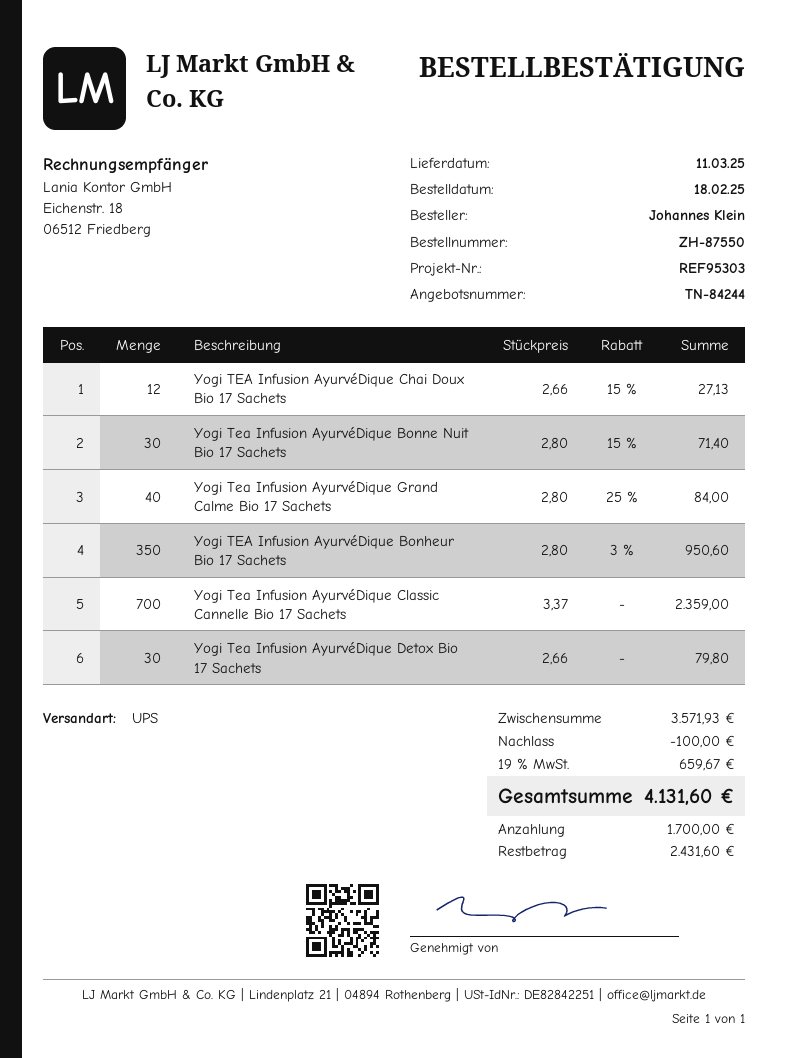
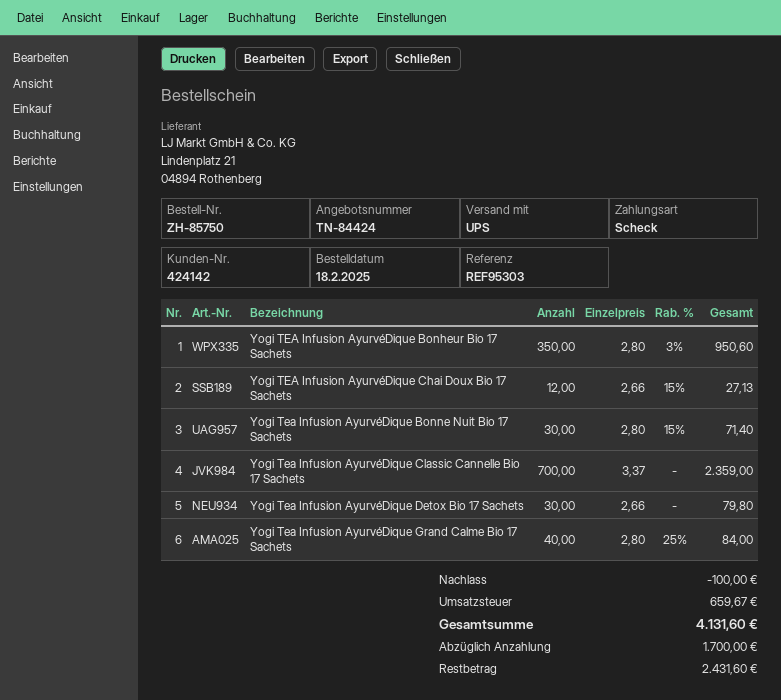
quote number: TN-84244 -> TN-84424
order number: ZH-87550 -> ZH-85750

